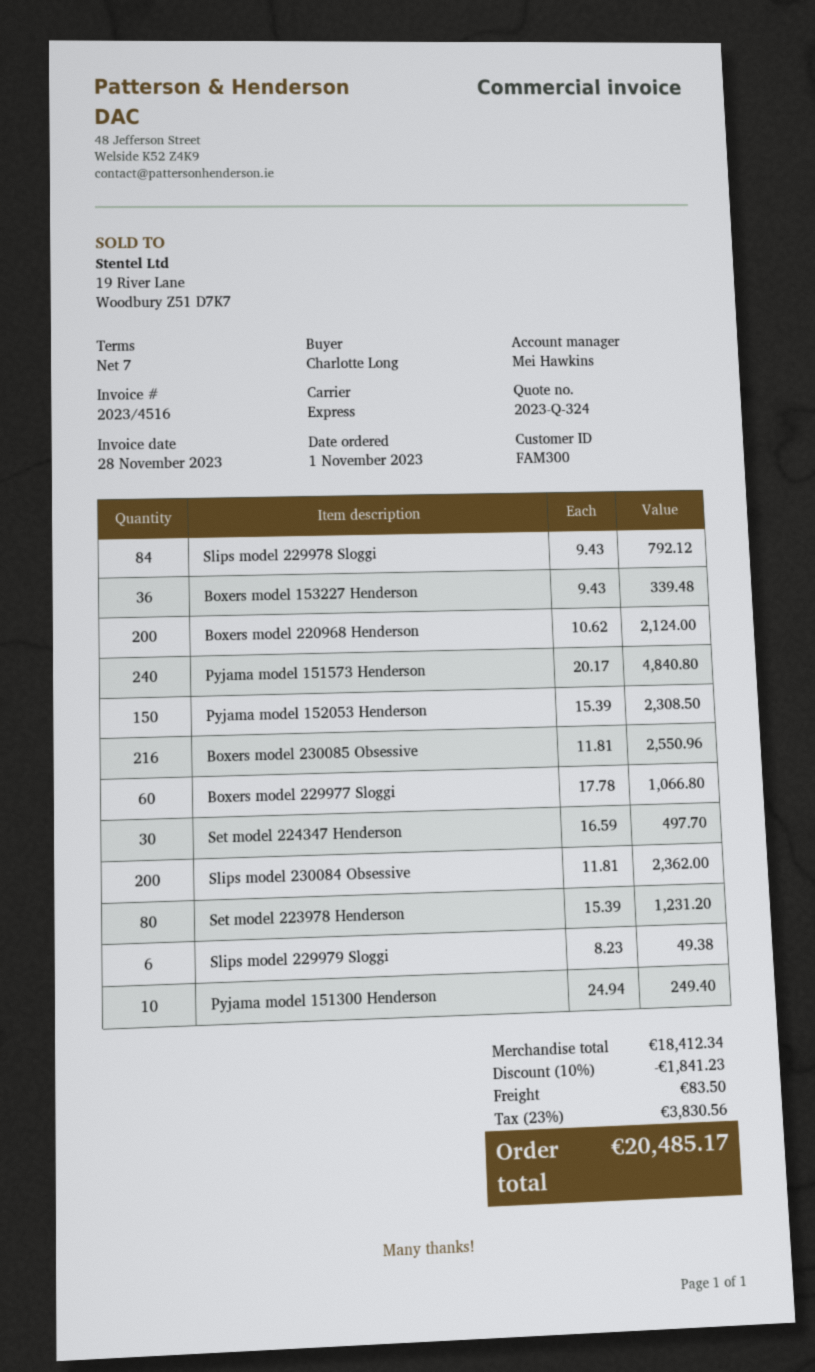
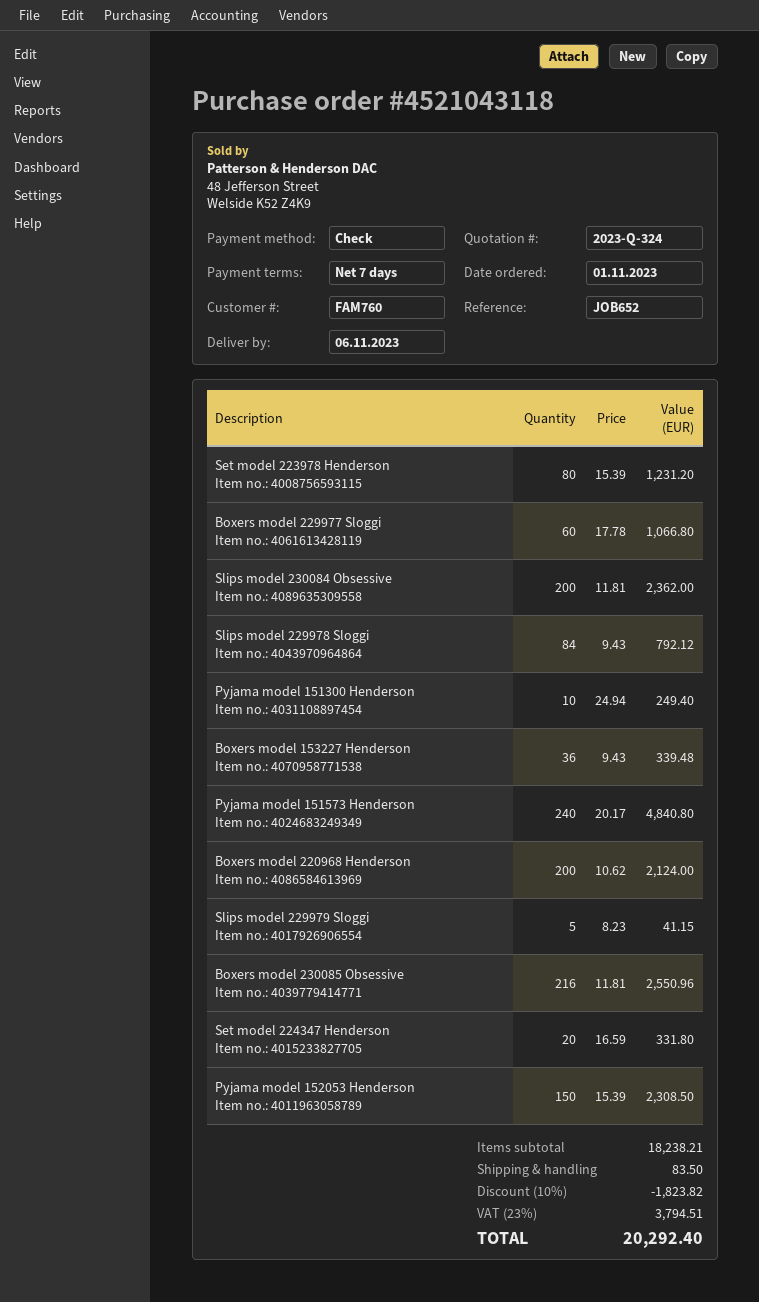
customer number: FAM300 -> FAM760
Set model 224347 Henderson: 30 x 16.59 = 497.70 -> 20 x 16.59 = 331.80
Slips model 229979 Sloggi: 6 x 8.23 = 49.38 -> 5 x 8.23 = 41.15
subtotal: 18412.34 -> 18238.21
discount: 10% = 1841.23 -> 10% = 1823.82
tax: 23% = 3830.56 -> 23% = 3794.51
total: 20485.17 -> 20292.40

